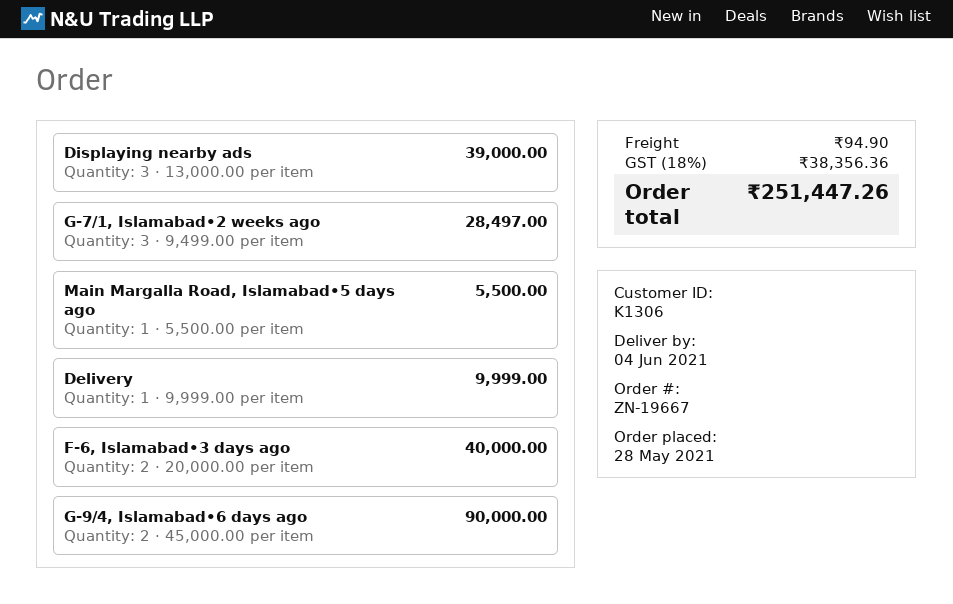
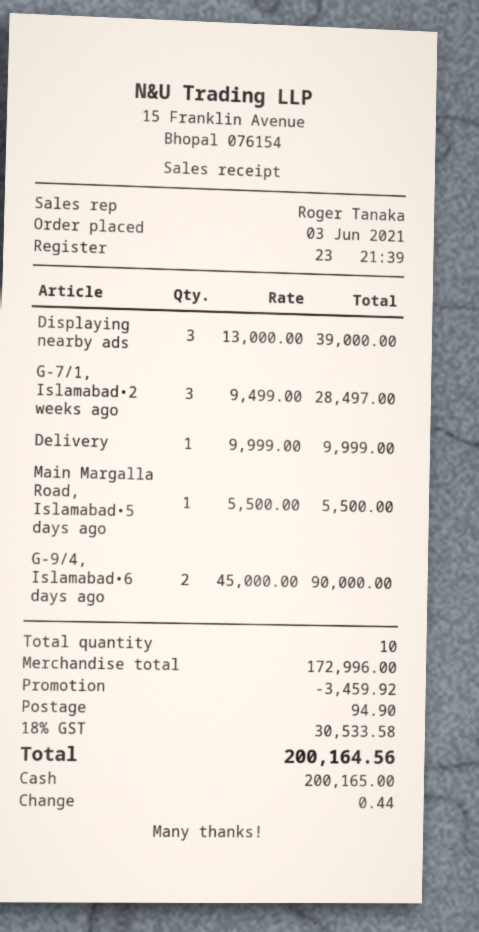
order date: 2021-05-28 -> 2021-06-03
F-6, Islamabad•3 days ago: 2 x 20000.00 = 40000.00 -> none
discount: none -> 3459.92
tax: 18% = 38356.36 -> 18% = 30533.58
total: 251447.26 -> 200164.56

